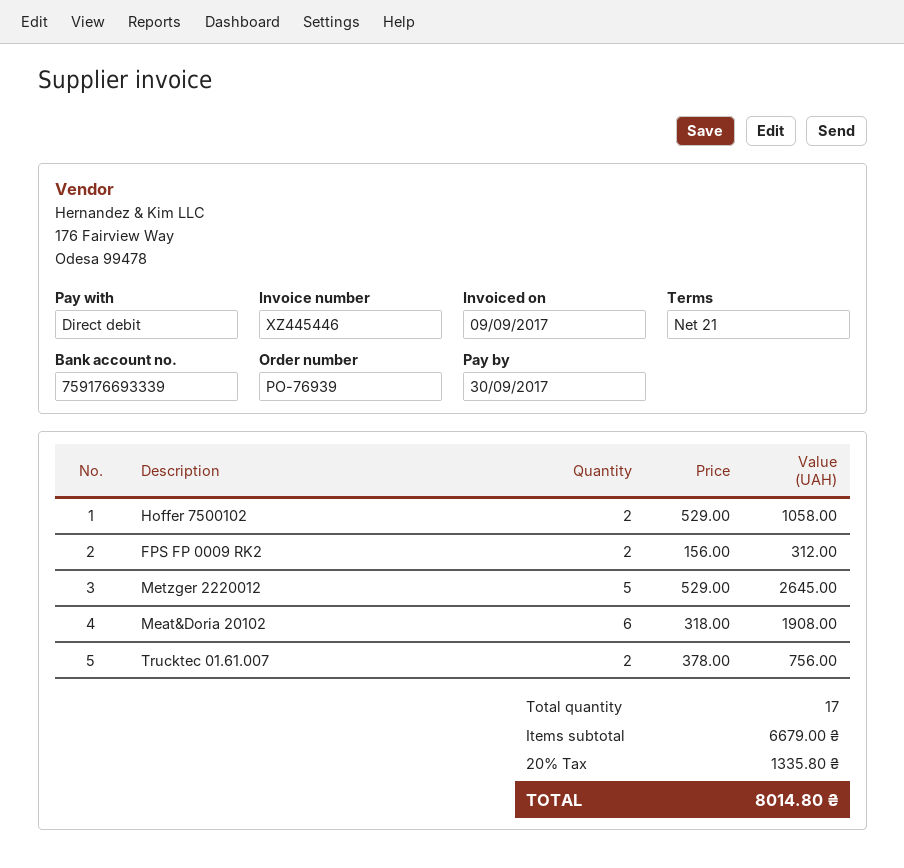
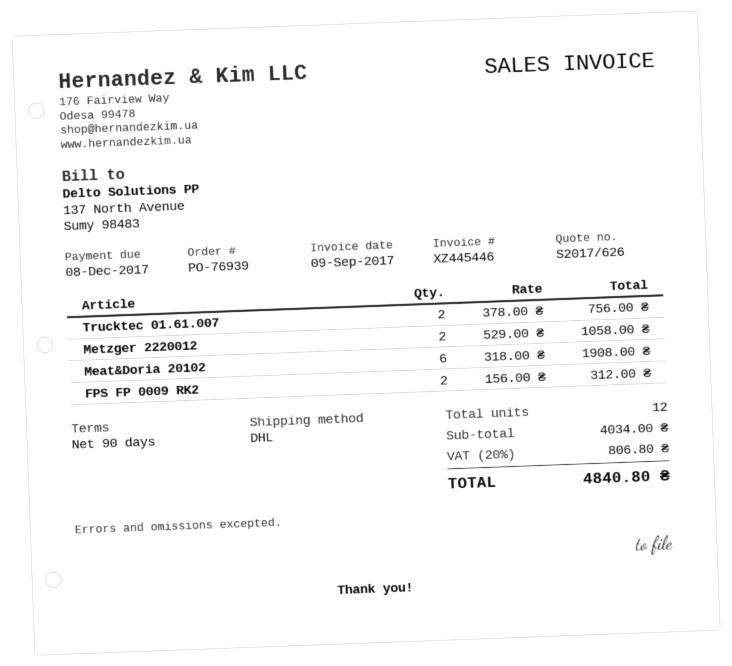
payment terms: 21 days -> 90 days
due date: 2017-09-30 -> 2017-12-08
Hoffer 7500102: 2 x 529.00 = 1058.00 -> none
Metzger 2220012: 5 x 529.00 = 2645.00 -> 2 x 529.00 = 1058.00
total quantity: 17 -> 12
subtotal: 6679.00 -> 4034.00
tax: 20% = 1335.80 -> 20% = 806.80
total: 8014.80 -> 4840.80

